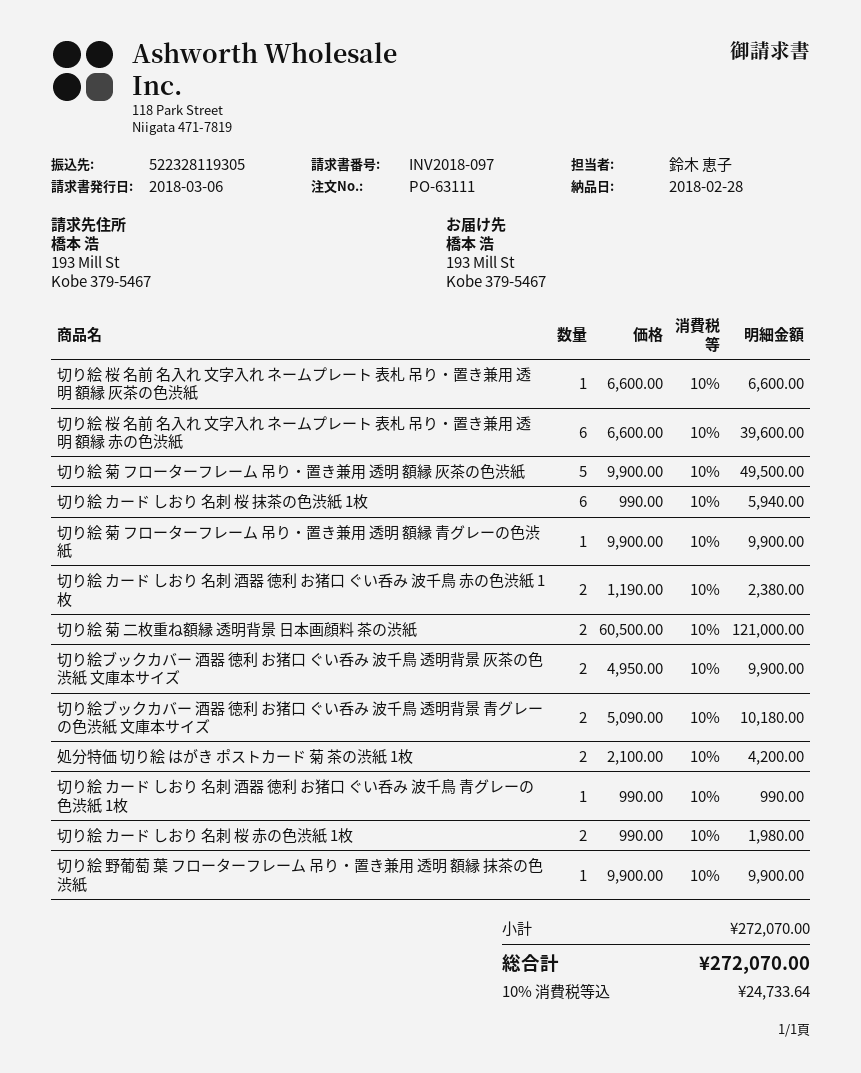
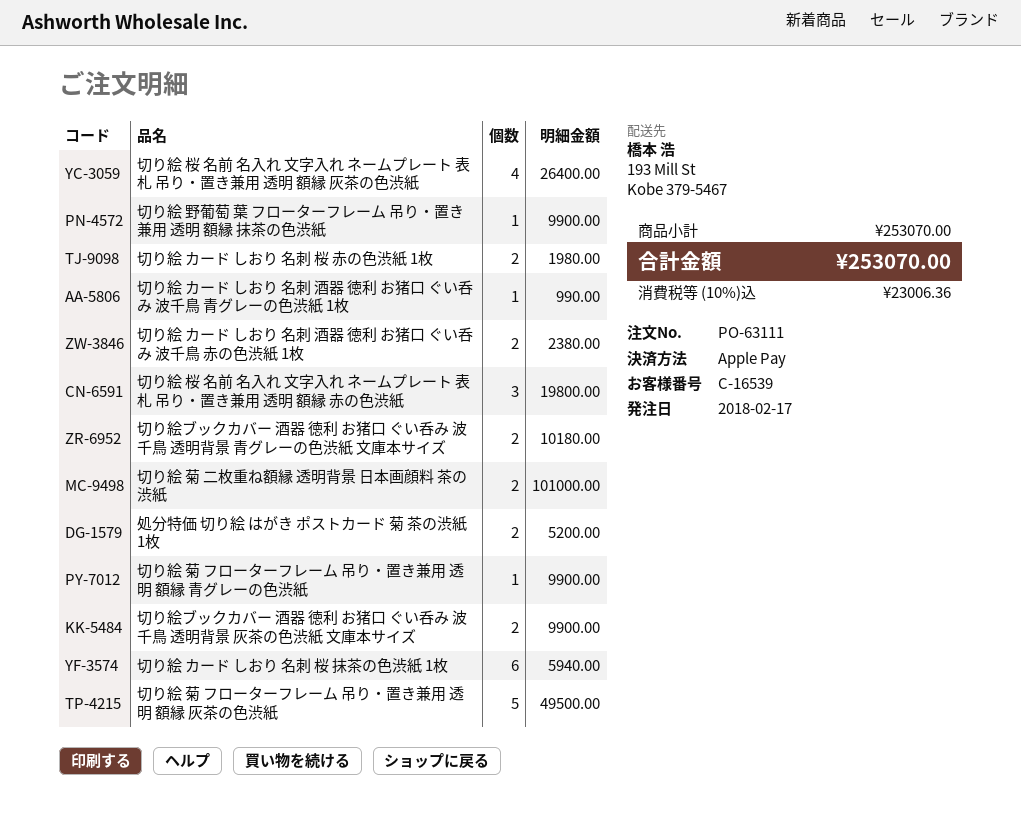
切り絵 桜 名前 名入れ 文字入れ ネームプレート 表札 吊り・置き兼用 透明 額縁 灰茶の色渋紙: 1 for 6600.00 -> 4 for 26400.00
切り絵 桜 名前 名入れ 文字入れ ネームプレート 表札 吊り・置き兼用 透明 額縁 赤の色渋紙: 6 for 39600.00 -> 3 for 19800.00
切り絵 菊 二枚重ね額縁 透明背景 日本画顔料 茶の渋紙: 2 for 121000.00 -> 2 for 101000.00
処分特価 切り絵 はがき ポストカード 菊 茶の渋紙 1枚: 2 for 4200.00 -> 2 for 5200.00
subtotal: 272070.00 -> 253070.00
tax: 10% = 24733.64 -> 10% = 23006.36
total: 272070.00 -> 253070.00

